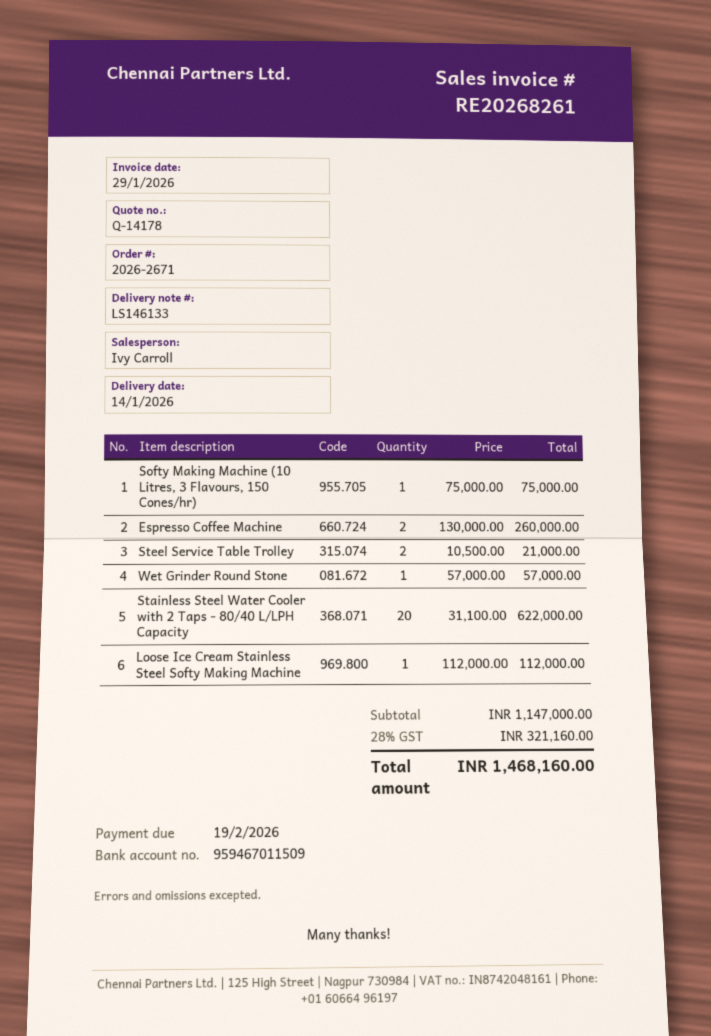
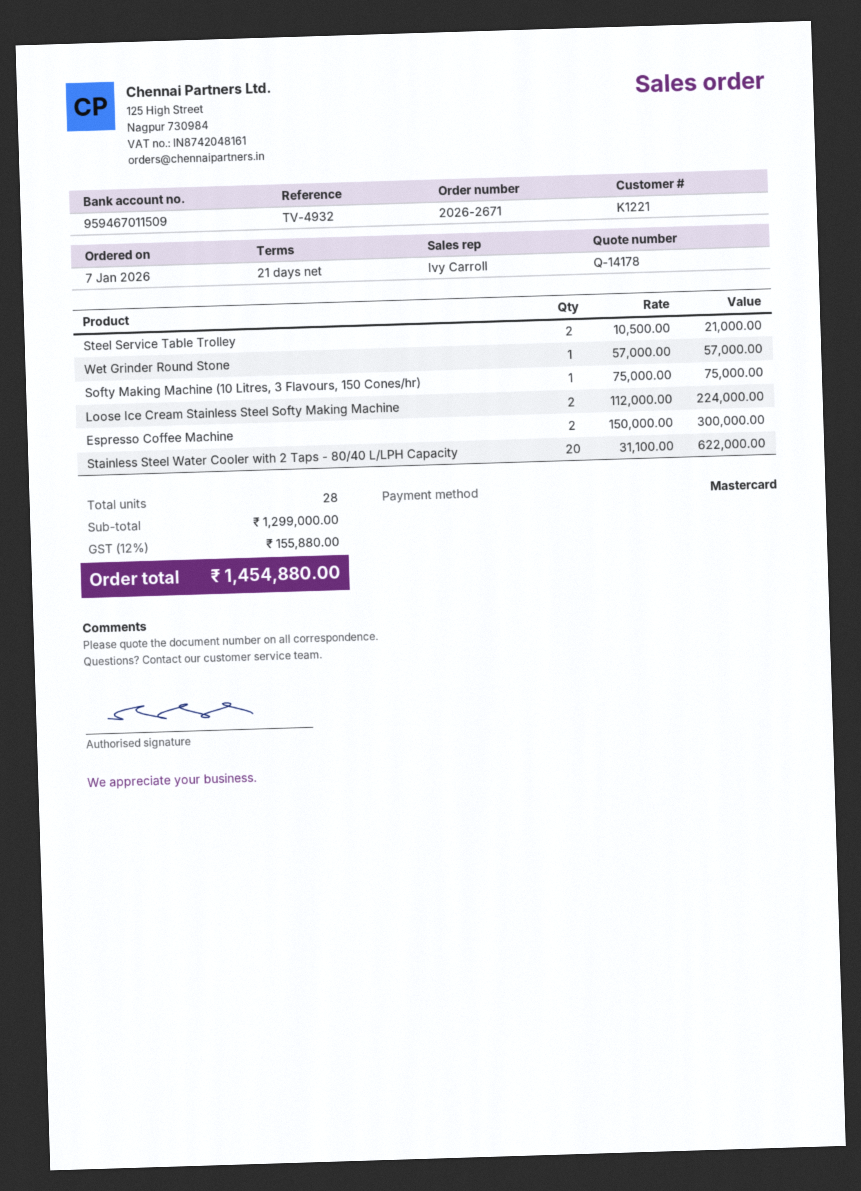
Espresso Coffee Machine: 2 x 130000.00 = 260000.00 -> 2 x 150000.00 = 300000.00
Loose Ice Cream Stainless Steel Softy Making Machine: 1 x 112000.00 = 112000.00 -> 2 x 112000.00 = 224000.00
subtotal: 1147000.00 -> 1299000.00
tax: 28% = 321160.00 -> 12% = 155880.00
total: 1468160.00 -> 1454880.00

